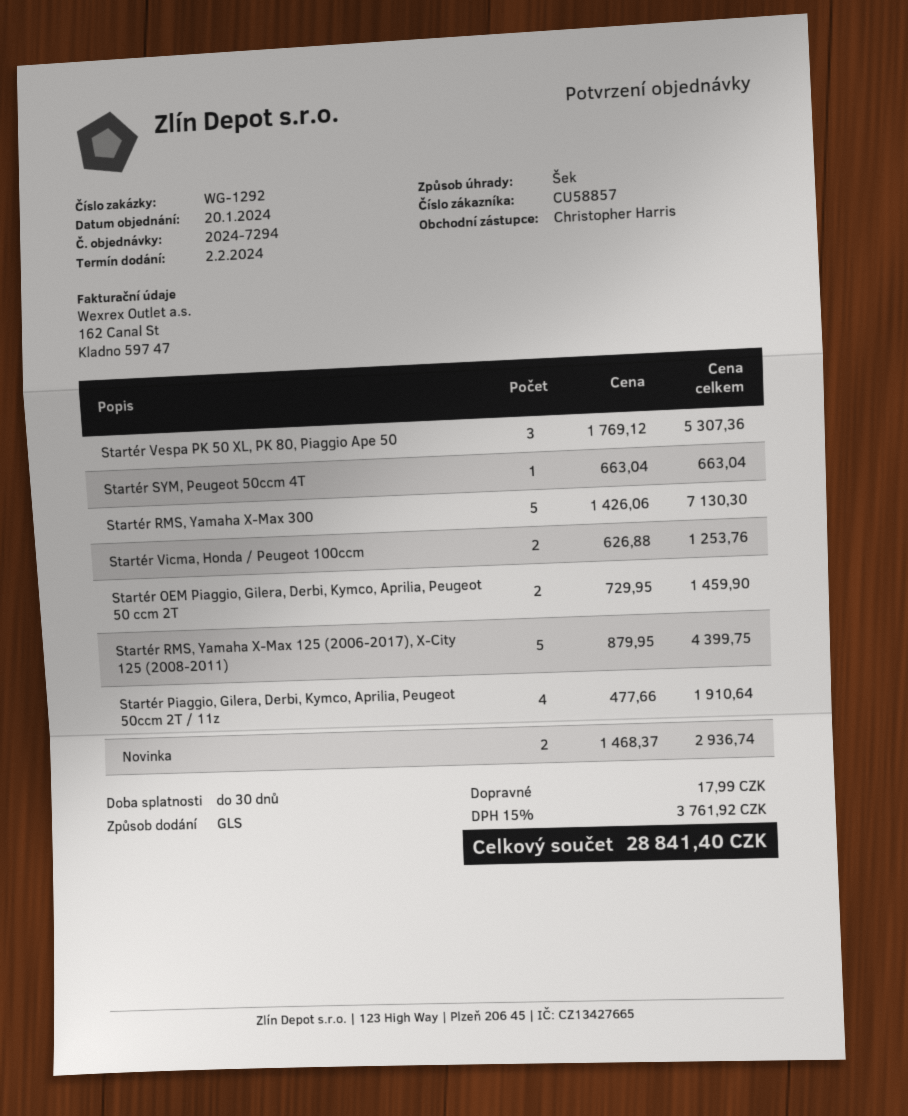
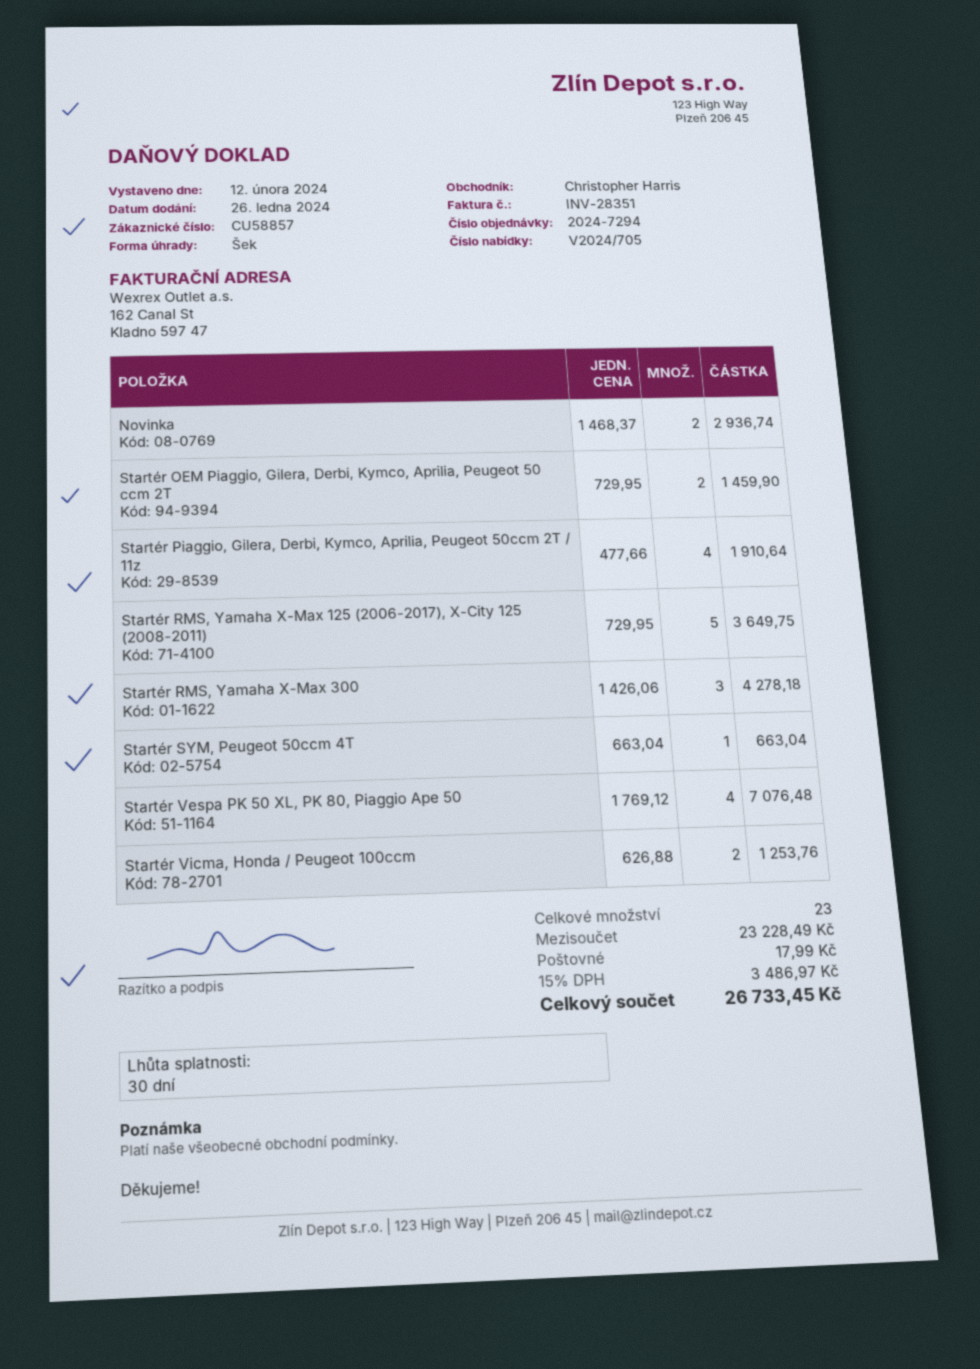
delivery date: 2024-02-02 -> 2024-01-26
Startér Vespa PK 50 XL, PK 80, Piaggio Ape 50: 3 x 1769.12 = 5307.36 -> 4 x 1769.12 = 7076.48
Startér RMS, Yamaha X-Max 300: 5 x 1426.06 = 7130.30 -> 3 x 1426.06 = 4278.18
Startér RMS, Yamaha X-Max 125 (2006-2017), X-City 125 (2008-2011): 5 x 879.95 = 4399.75 -> 5 x 729.95 = 3649.75
tax: 15% = 3761.92 -> 15% = 3486.97
total: 28841.40 -> 26733.45

